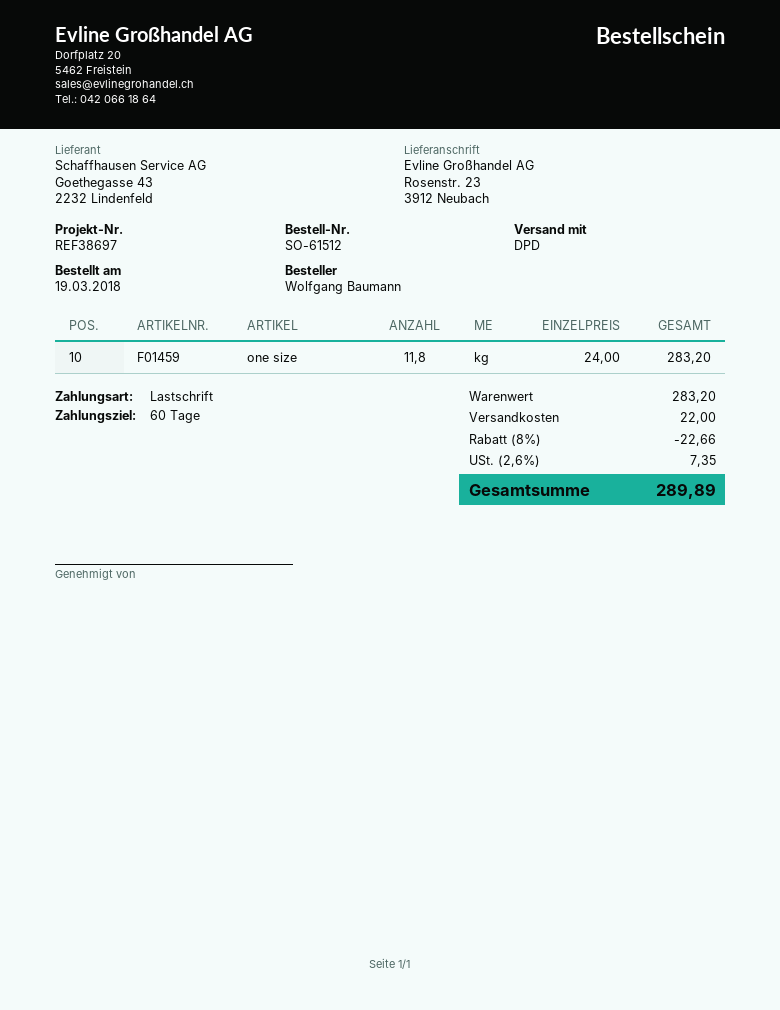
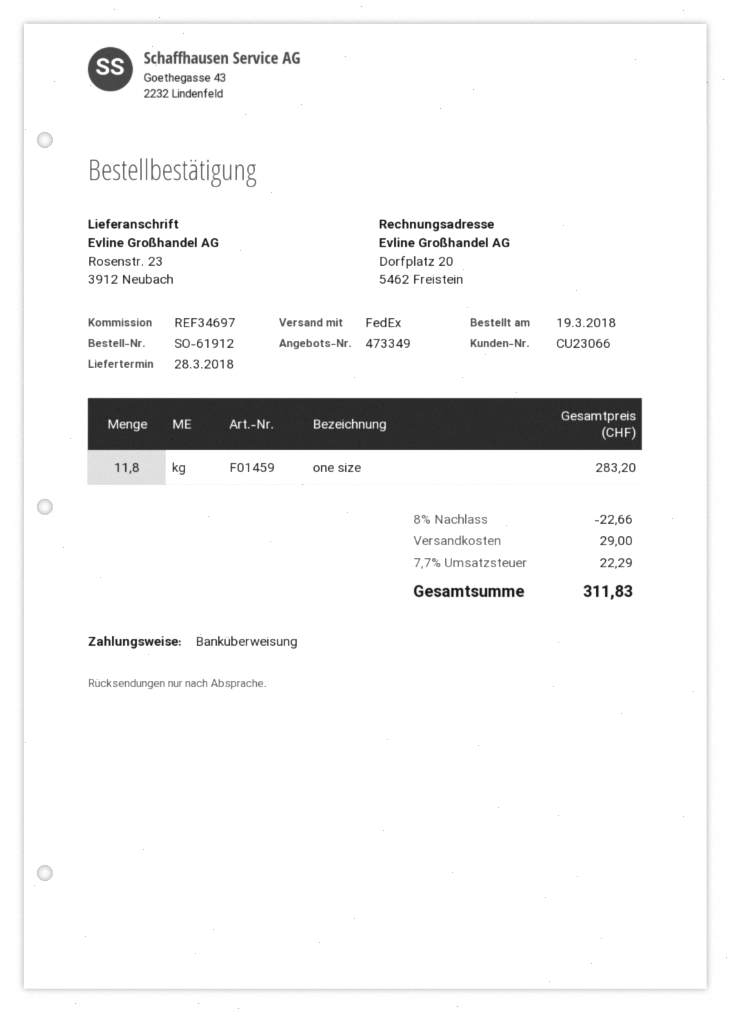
order number: SO-61512 -> SO-61912
reference: REF38697 -> REF34697
payment method: direct debit -> bank transfer
shipping method: DPD -> FedEx
shipping: 22.00 -> 29.00
tax: 2.6% = 7.35 -> 7.7% = 22.29
total: 289.89 -> 311.83

